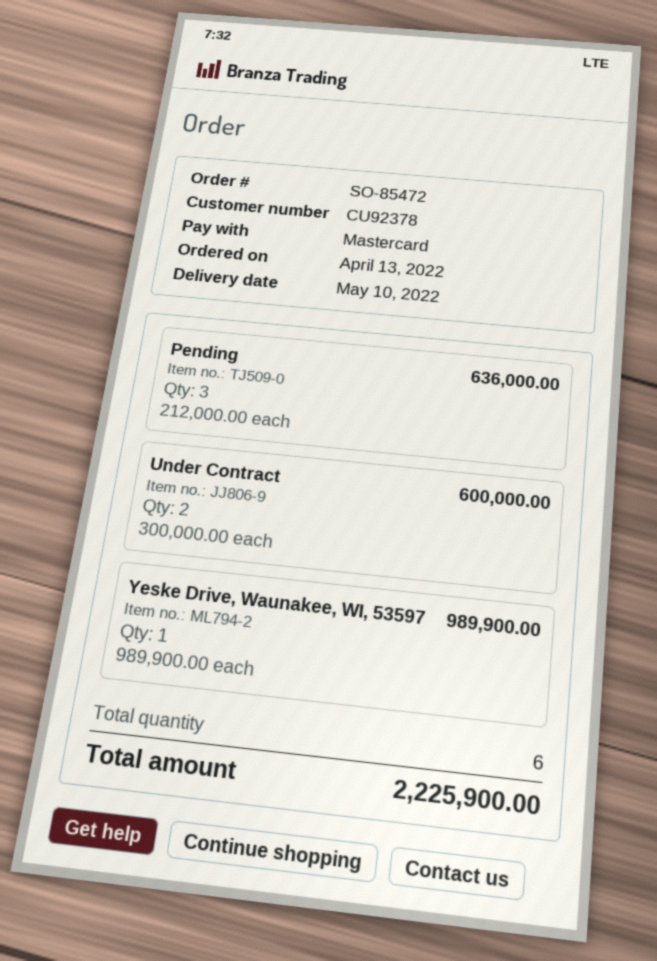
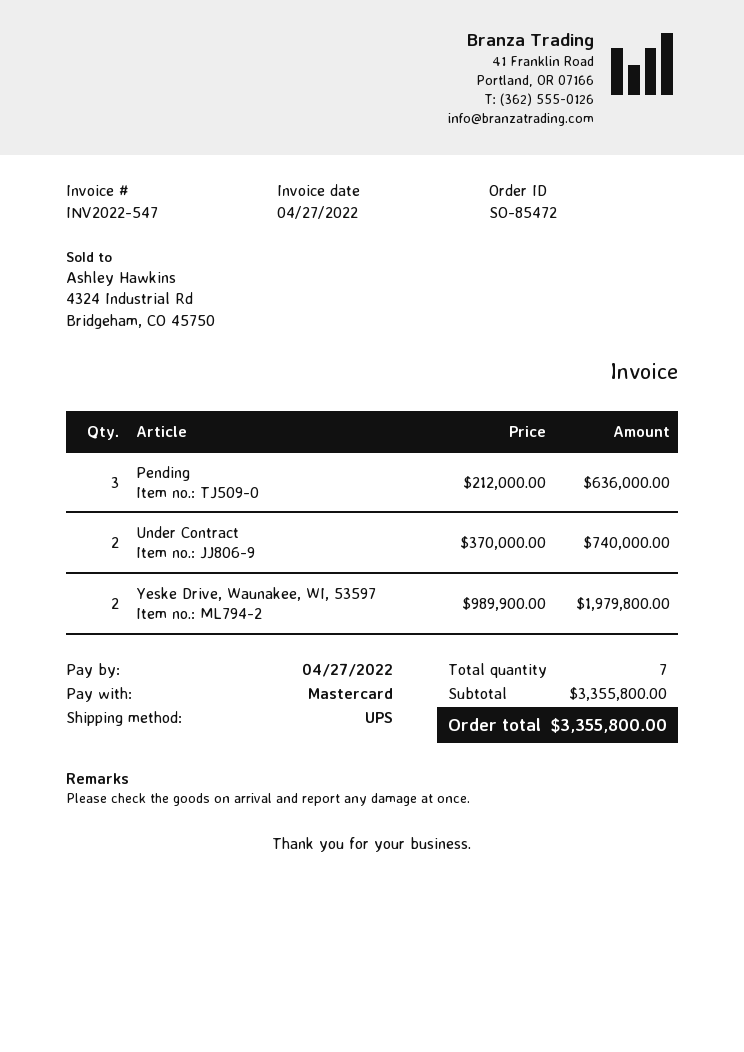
Under Contract: 2 x 300000.00 = 600000.00 -> 2 x 370000.00 = 740000.00
Yeske Drive, Waunakee, WI, 53597: 1 x 989900.00 = 989900.00 -> 2 x 989900.00 = 1979800.00
total quantity: 6 -> 7
total: 2225900.00 -> 3355800.00

